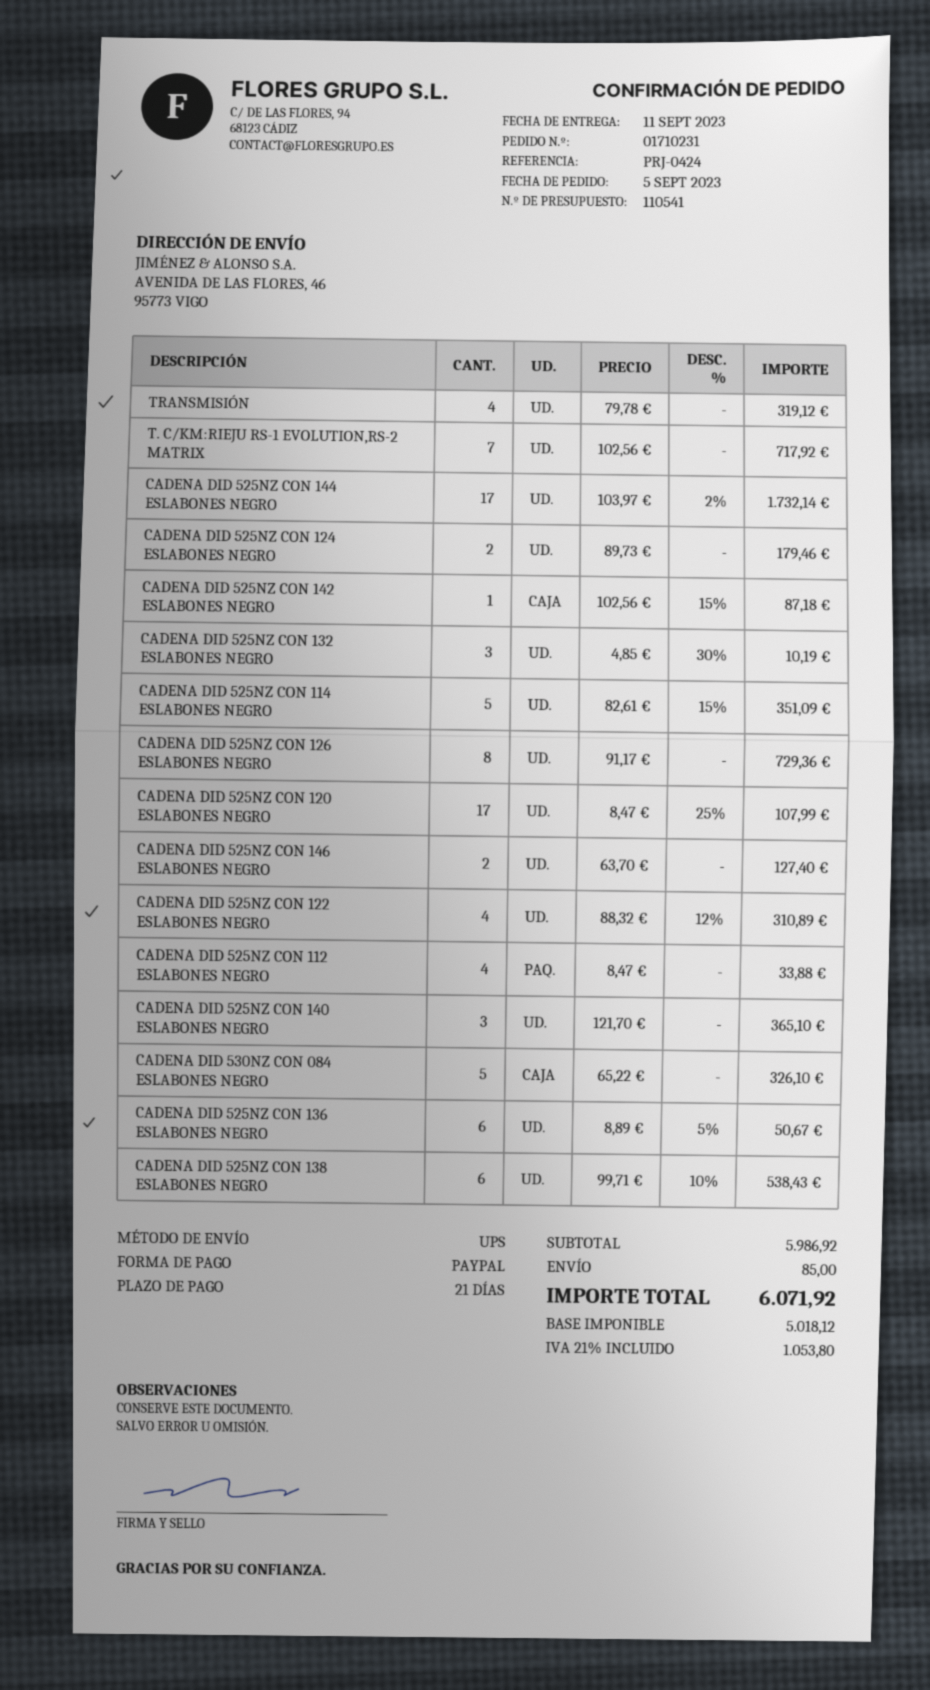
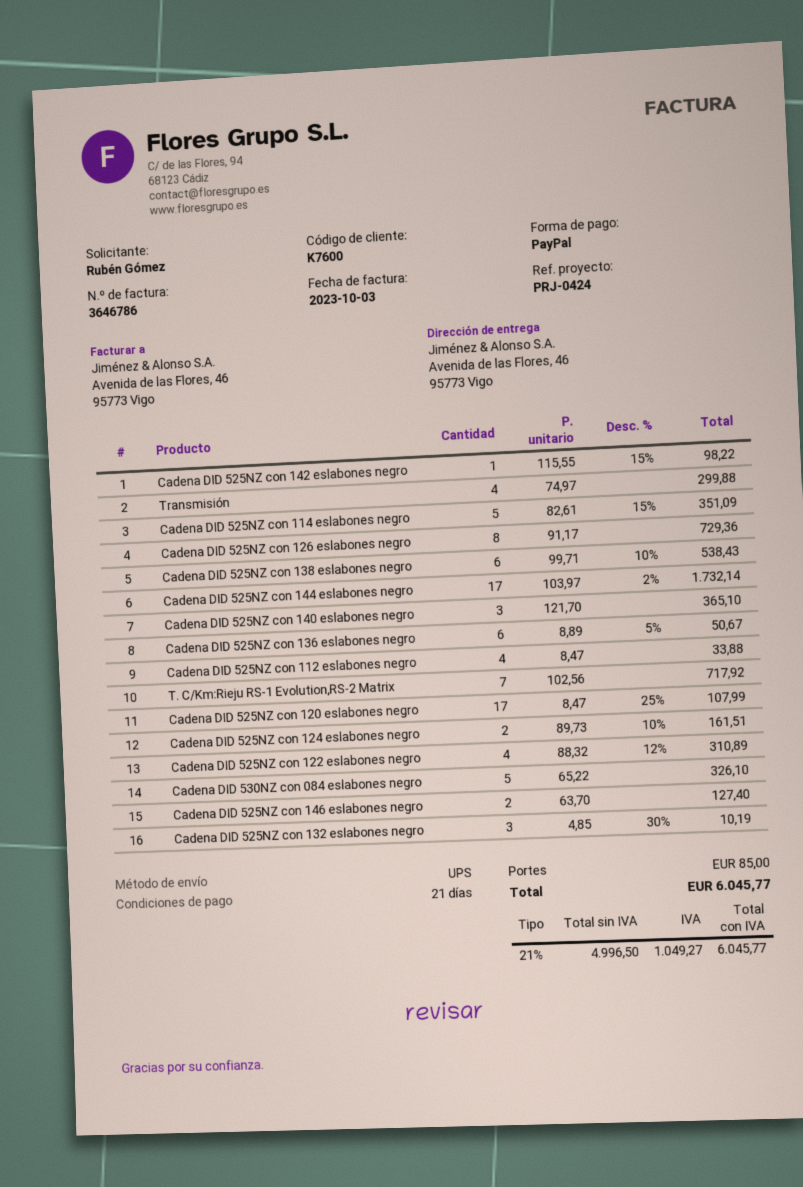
TRANSMISIÓN: 4 x 79.78 = 319.12 -> 4 x 74.97 = 299.88
CADENA DID 525NZ CON 124 ESLABONES NEGRO: 2 x 89.73 = 179.46 -> 2 x 89.73 - 10% = 161.51
CADENA DID 525NZ CON 142 ESLABONES NEGRO: 1 x 102.56 - 15% = 87.18 -> 1 x 115.55 - 15% = 98.22
net: 5018.12 -> 4996.50
tax: 21% = 1053.80 -> 21% = 1049.27
total: 6071.92 -> 6045.77

